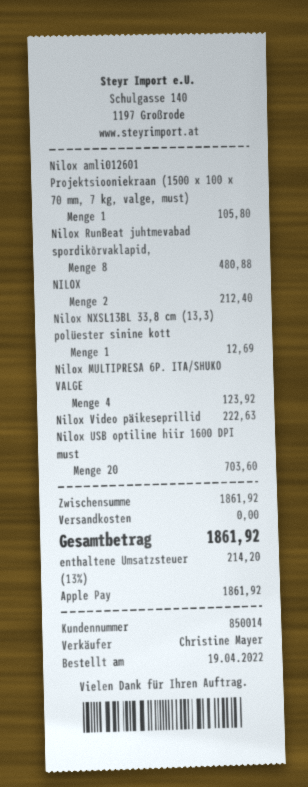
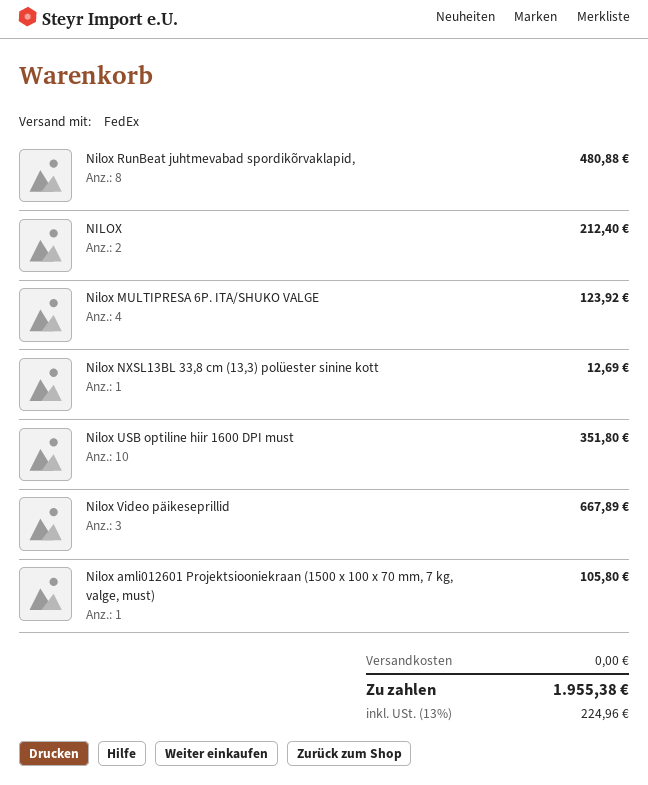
Nilox Video päikeseprillid: 1 for 222.63 -> 3 for 667.89
Nilox USB optiline hiir 1600 DPI must: 20 for 703.60 -> 10 for 351.80
tax: 13% = 214.20 -> 13% = 224.96
total: 1861.92 -> 1955.38

